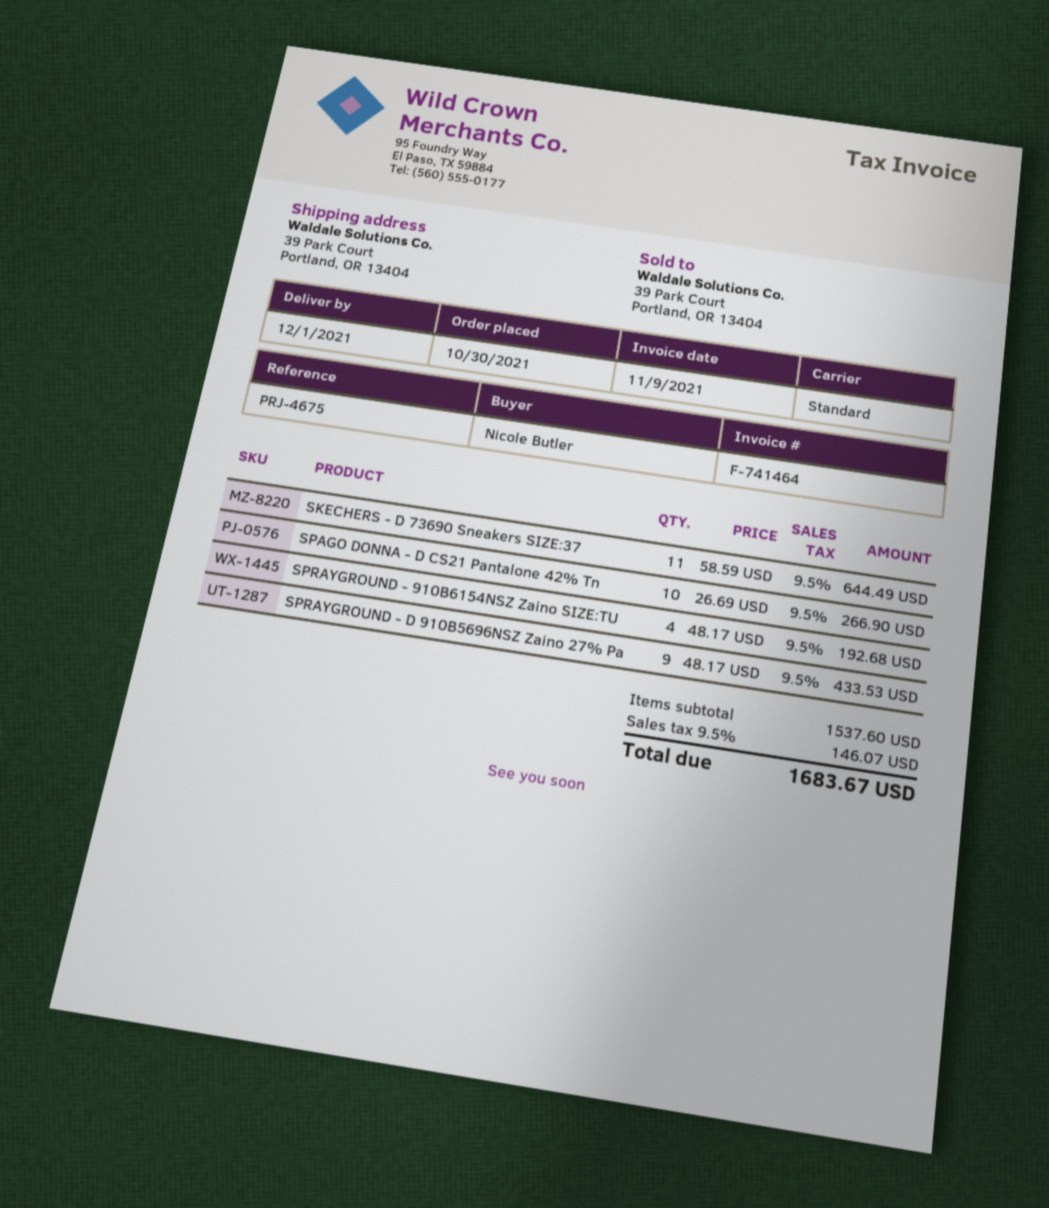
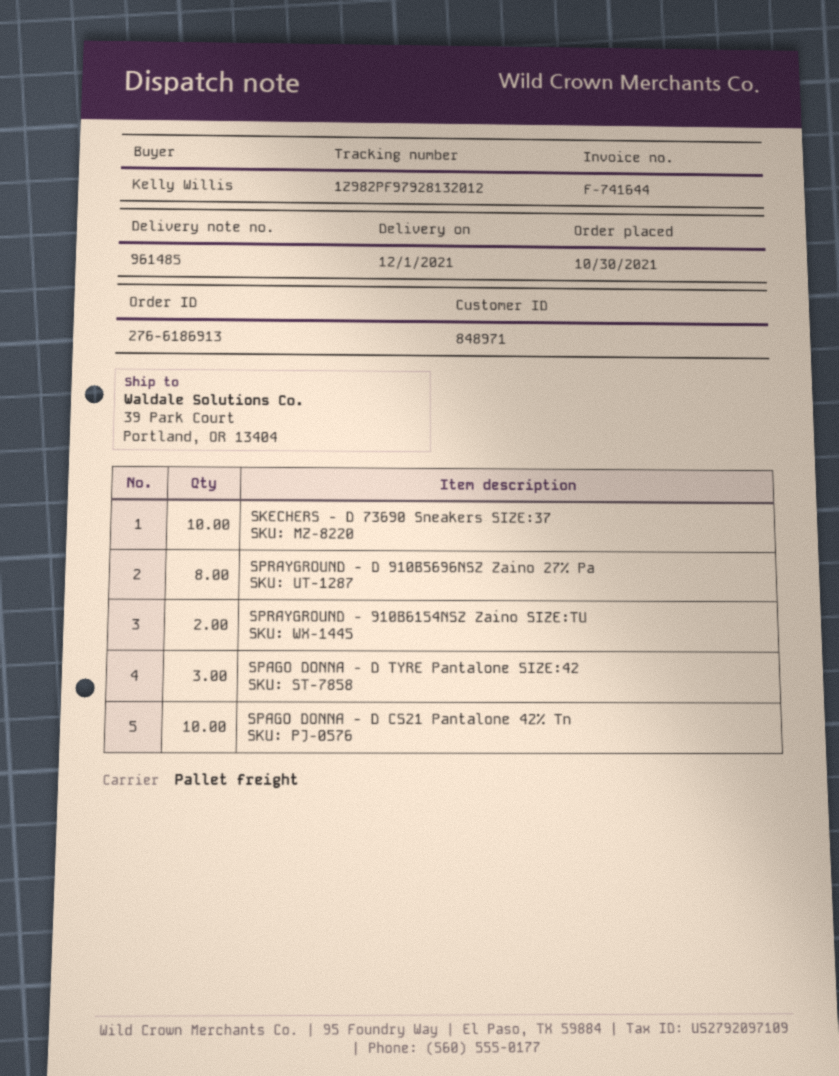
invoice number: F-741464 -> F-741644
ordered by: Nicole Butler -> Kelly Willis
shipping method: standard -> pallet freight
SKECHERS - D 73690 Sneakers SIZE:37: 11 -> 10
SPRAYGROUND - 910B6154NSZ Zaino SIZE:TU: 4 -> 2
SPRAYGROUND - D 910B5696NSZ Zaino 27% Pa: 9 -> 8
SPAGO DONNA - D TYRE Pantalone SIZE:42: none -> 3

